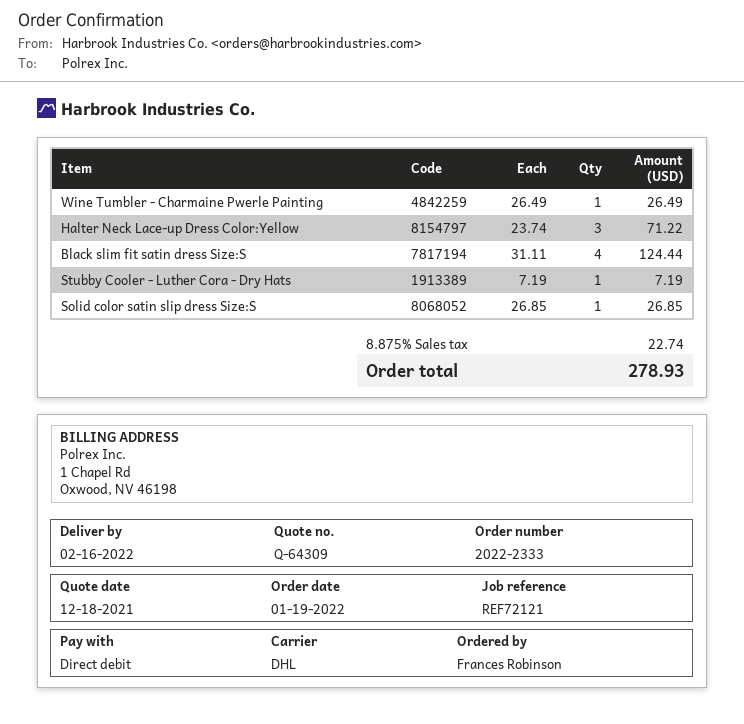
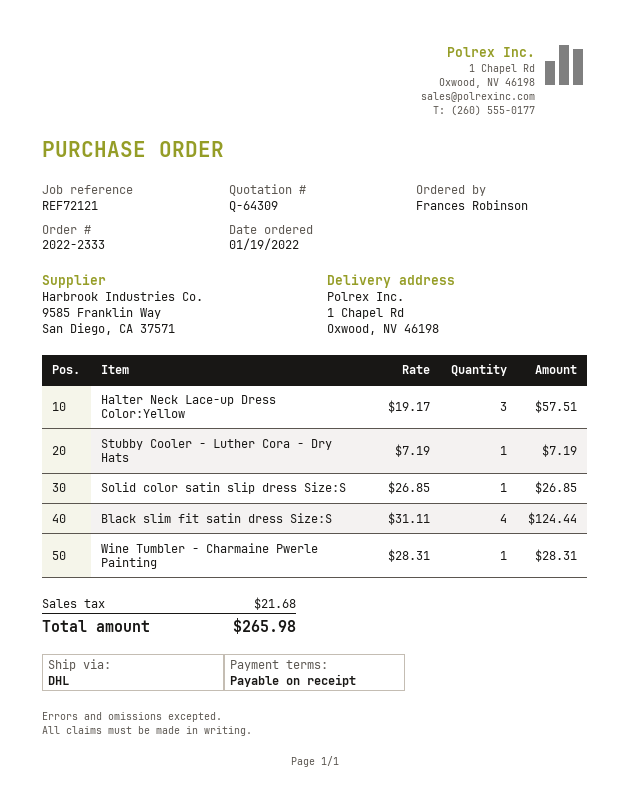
Wine Tumbler - Charmaine Pwerle Painting: 1 x 26.49 = 26.49 -> 1 x 28.31 = 28.31
Halter Neck Lace-up Dress Color:Yellow: 3 x 23.74 = 71.22 -> 3 x 19.17 = 57.51
tax: 22.74 -> 21.68
total: 278.93 -> 265.98

